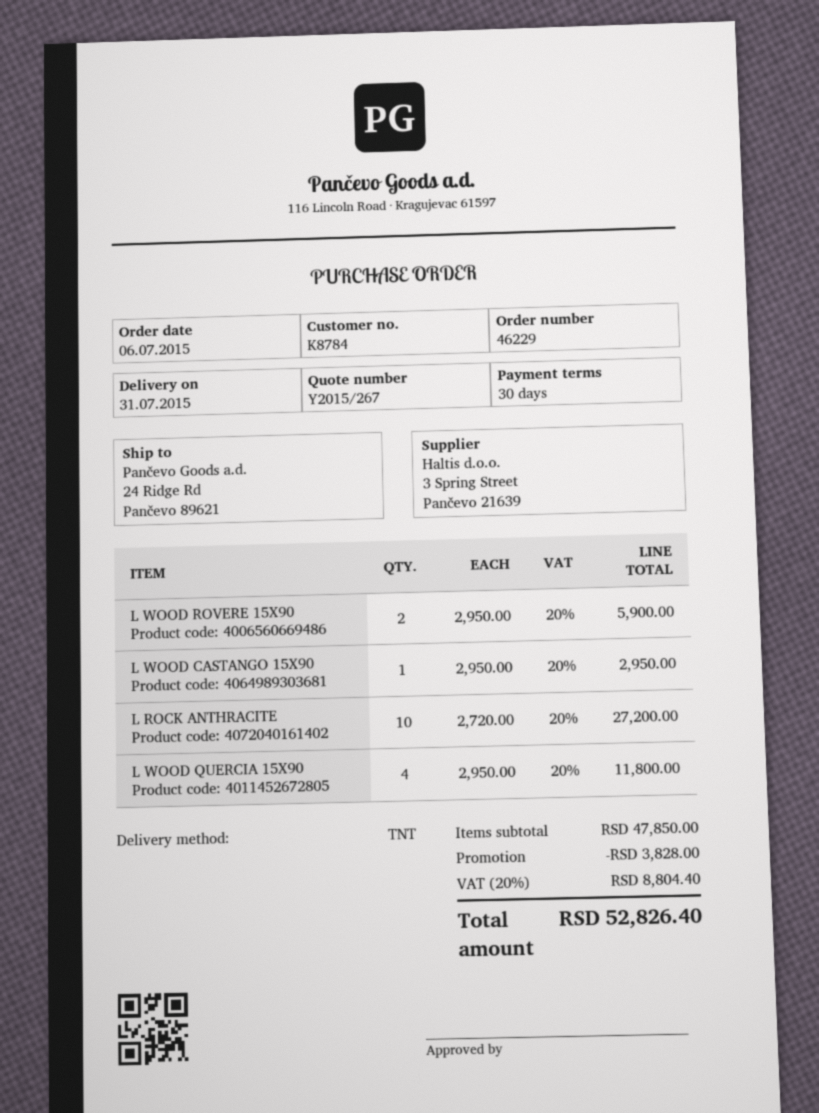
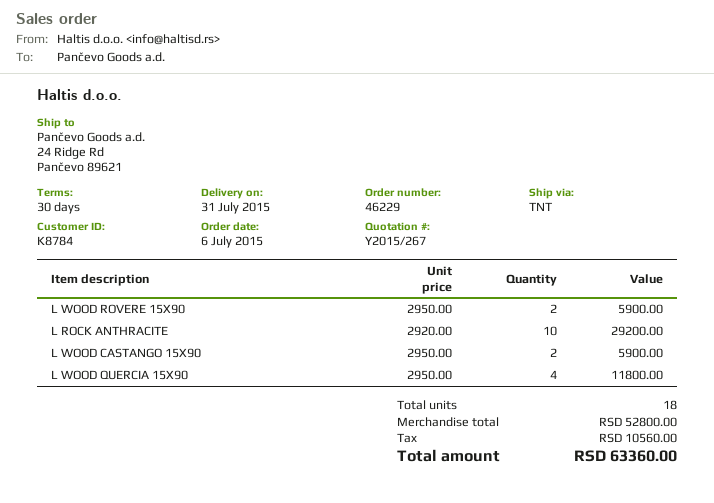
L WOOD CASTANGO 15X90: 1 x 2950.00 = 2950.00 -> 2 x 2950.00 = 5900.00
L ROCK ANTHRACITE: 10 x 2720.00 = 27200.00 -> 10 x 2920.00 = 29200.00
subtotal: 47850.00 -> 52800.00
discount: 3828.00 -> none
tax: 8804.40 -> 10560.00
total: 52826.40 -> 63360.00

